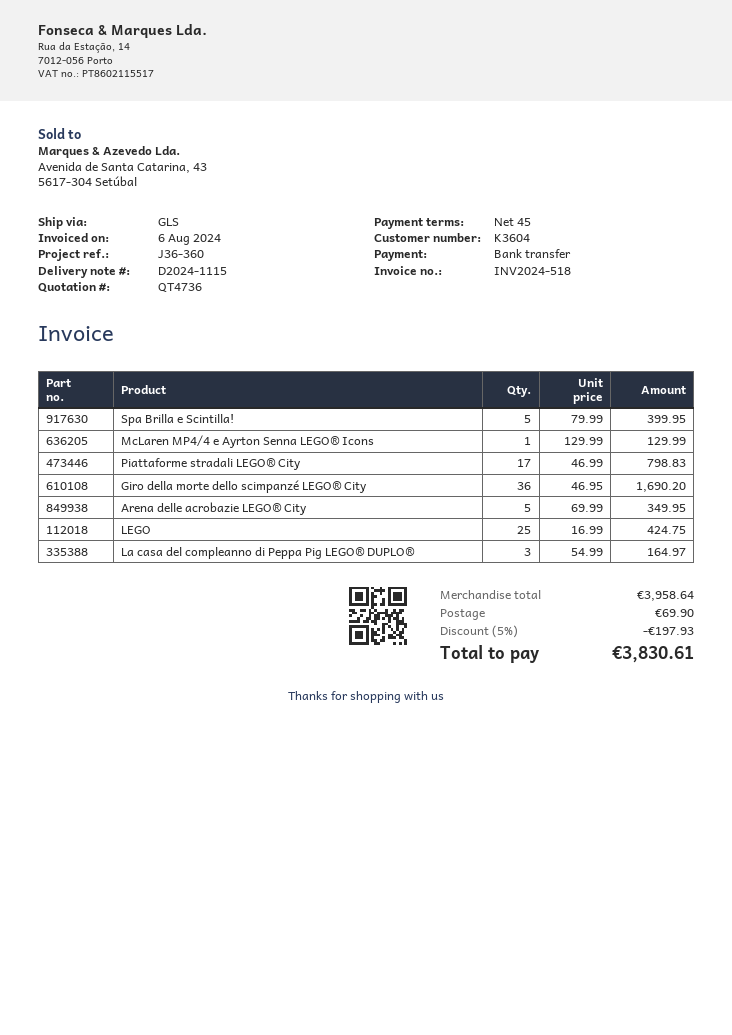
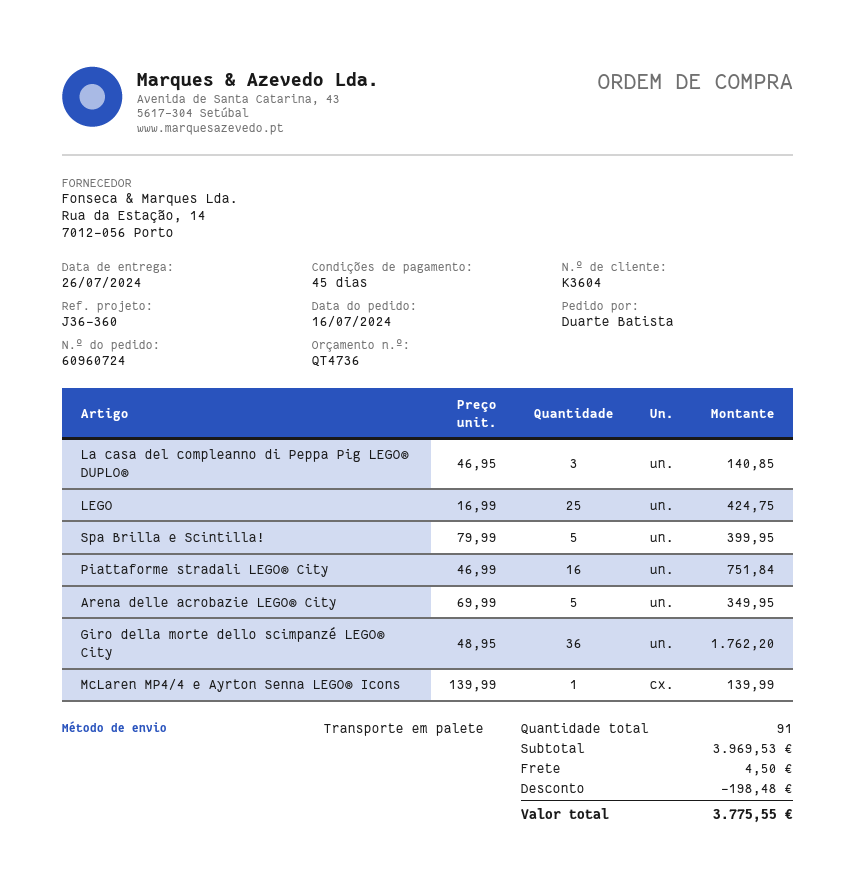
shipping method: GLS -> pallet freight
McLaren MP4/4 e Ayrton Senna LEGO® Icons: 1 x 129.99 = 129.99 -> 1 x 139.99 = 139.99
Piattaforme stradali LEGO® City: 17 x 46.99 = 798.83 -> 16 x 46.99 = 751.84
Giro della morte dello scimpanzé LEGO® City: 36 x 46.95 = 1690.20 -> 36 x 48.95 = 1762.20
La casa del compleanno di Peppa Pig LEGO® DUPLO®: 3 x 54.99 = 164.97 -> 3 x 46.95 = 140.85
subtotal: 3958.64 -> 3969.53
discount: 197.93 -> 198.48
shipping: 69.90 -> 4.50
total: 3830.61 -> 3775.55

